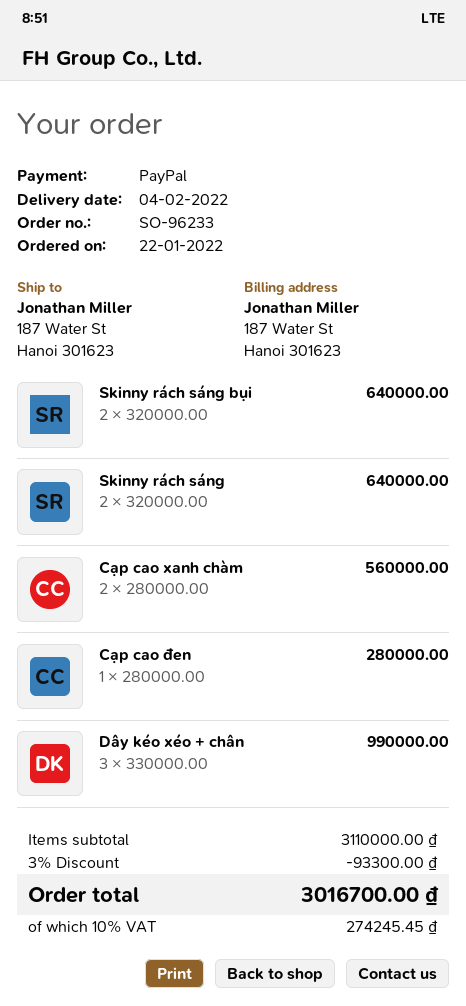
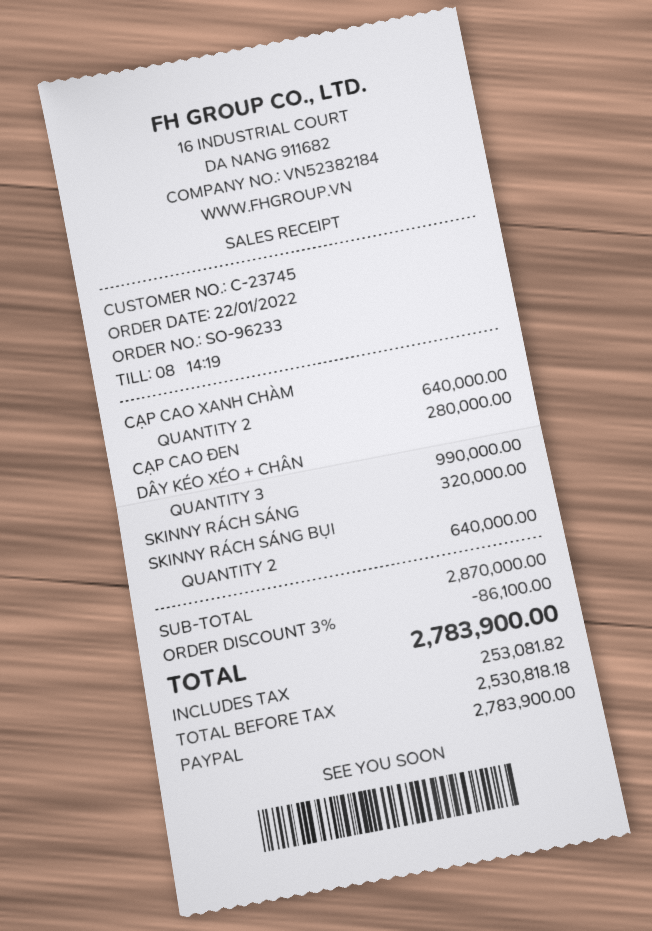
Skinny rách sáng: 2 for 640000.00 -> 1 for 320000.00
Cạp cao xanh chàm: 2 for 560000.00 -> 2 for 640000.00
subtotal: 3110000.00 -> 2870000.00
discount: 3% = 93300.00 -> 3% = 86100.00
tax: 274245.45 -> 253081.82
total: 3016700.00 -> 2783900.00

